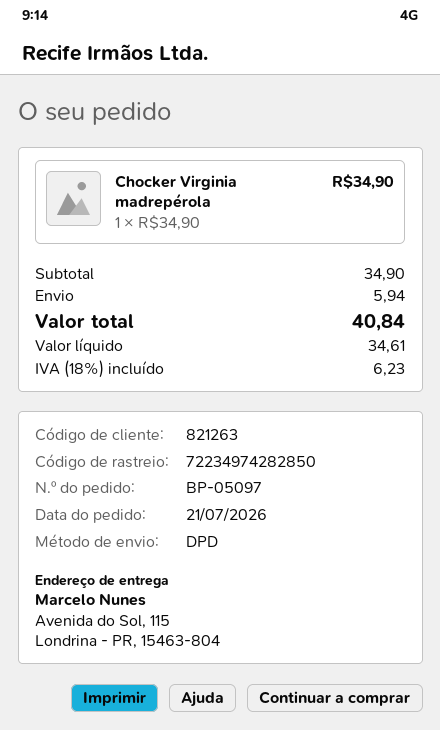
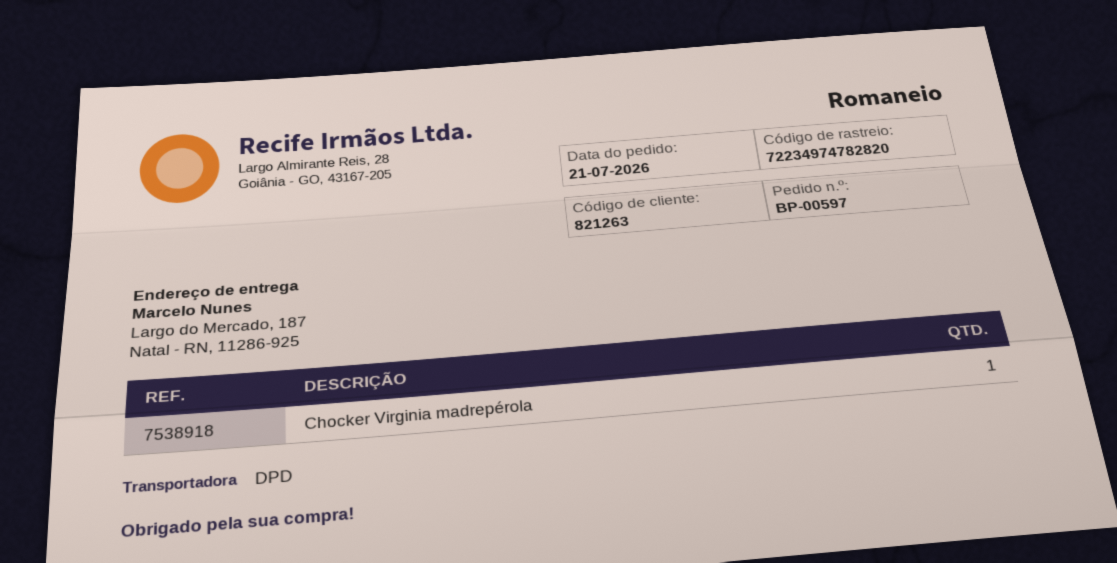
order number: BP-05097 -> BP-00597
tracking number: 72234974282850 -> 72234974782820
ship to: Avenida do Sol, 115, Londrina - PR, 15463-804 -> Largo do Mercado, 187, Natal - RN, 11286-925

